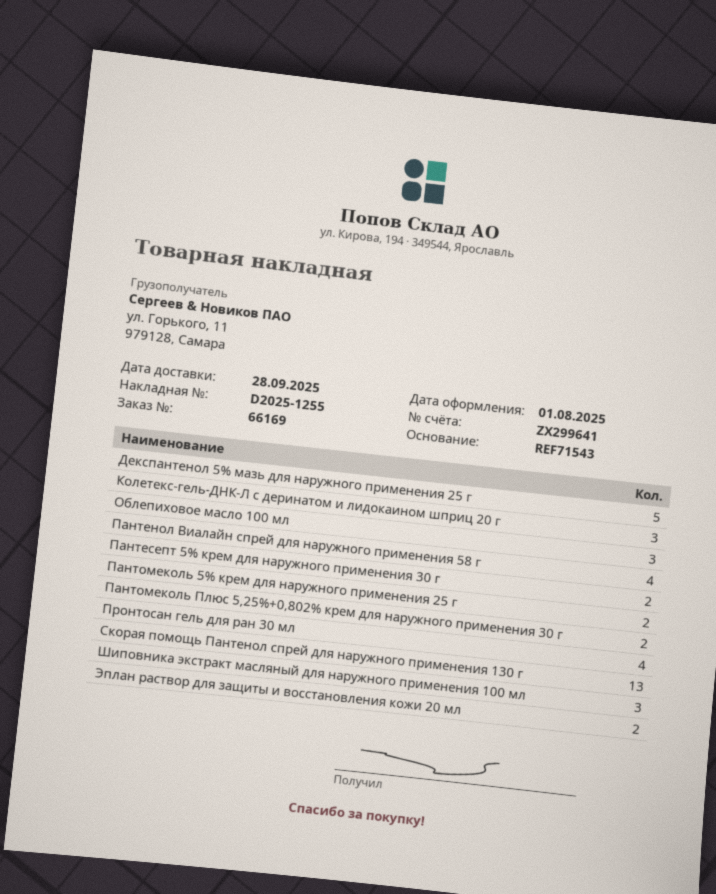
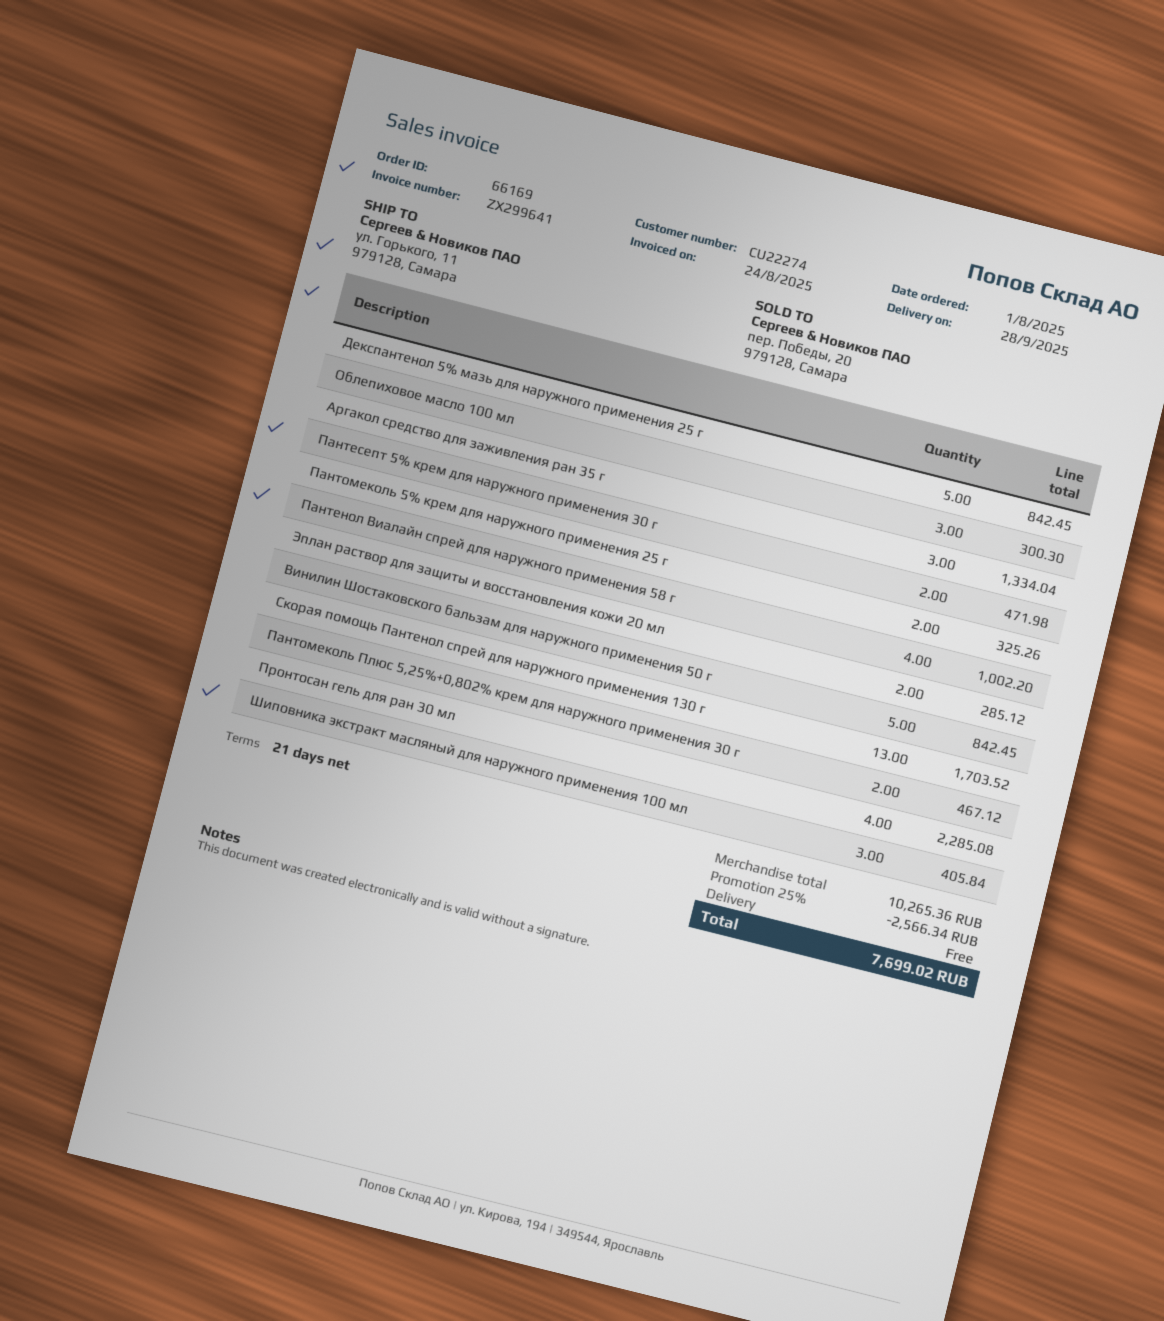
Колетекс-гель-ДНК-Л с деринатом и лидокаином шприц 20 г: 3 -> none
Аргакол средство для заживления ран 35 г: none -> 3
Винилин Шостаковского бальзам для наружного применения 50 г: none -> 5

